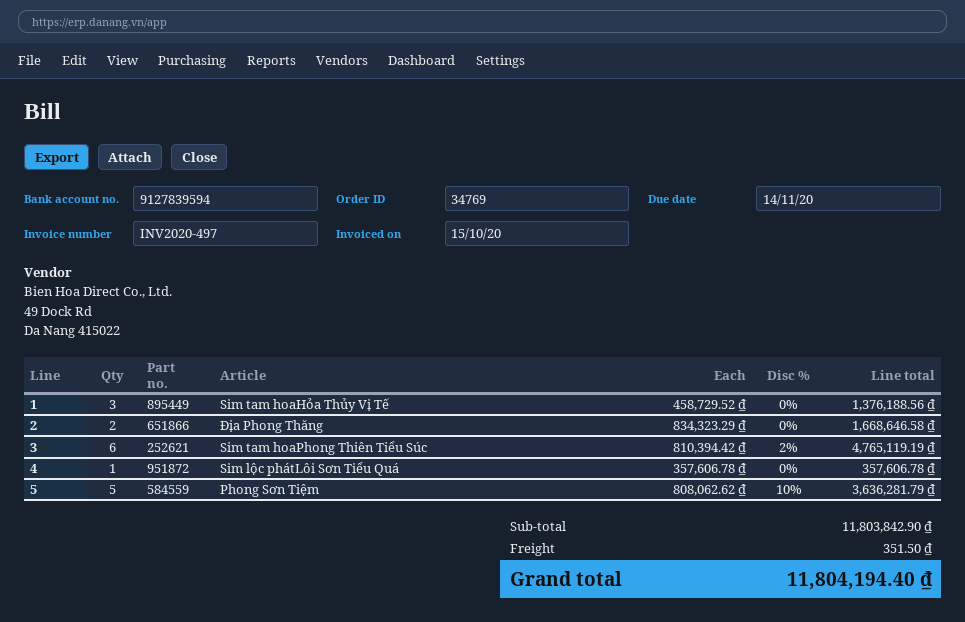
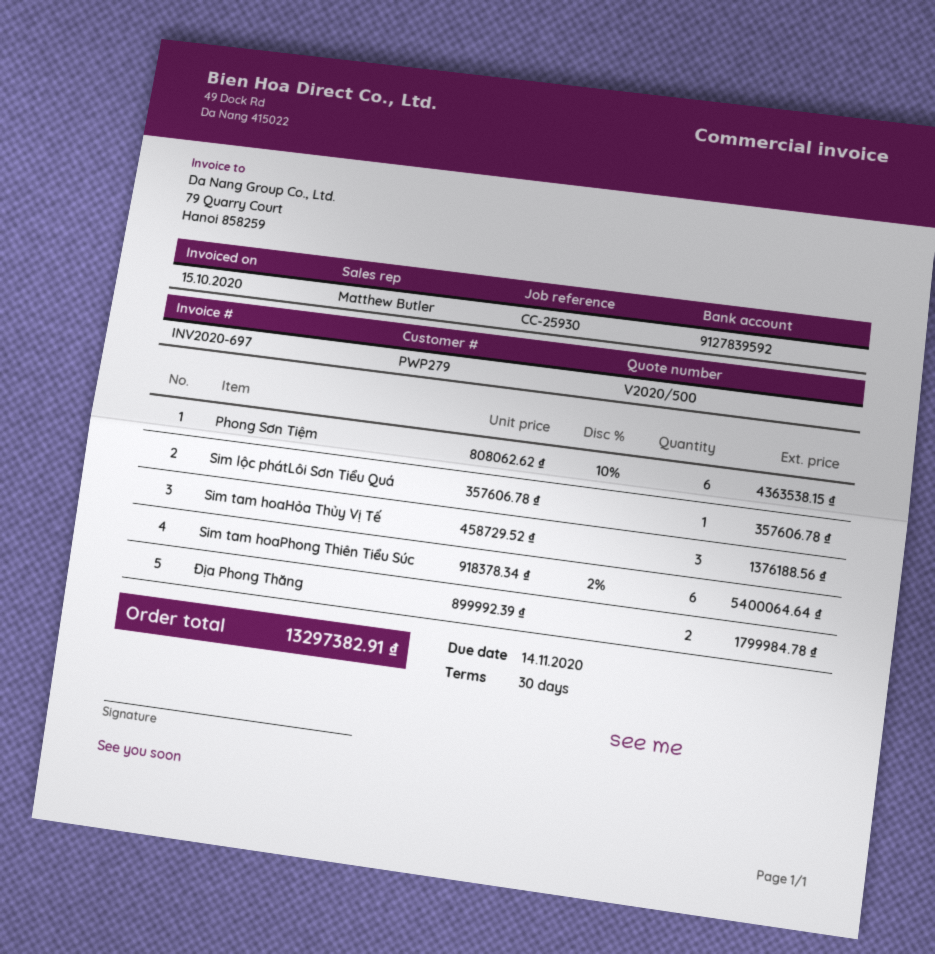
invoice number: INV2020-497 -> INV2020-697
bank account: 9127839594 -> 9127839592
Địa Phong Thăng: 2 x 834323.29 = 1668646.58 -> 2 x 899992.39 = 1799984.78
Sim tam hoaPhong Thiên Tiểu Súc: 6 x 810394.42 - 2% = 4765119.19 -> 6 x 918378.34 - 2% = 5400064.64
Phong Sơn Tiệm: 5 x 808062.62 - 10% = 3636281.79 -> 6 x 808062.62 - 10% = 4363538.15
shipping: 351.50 -> none
total: 11804194.40 -> 13297382.91

